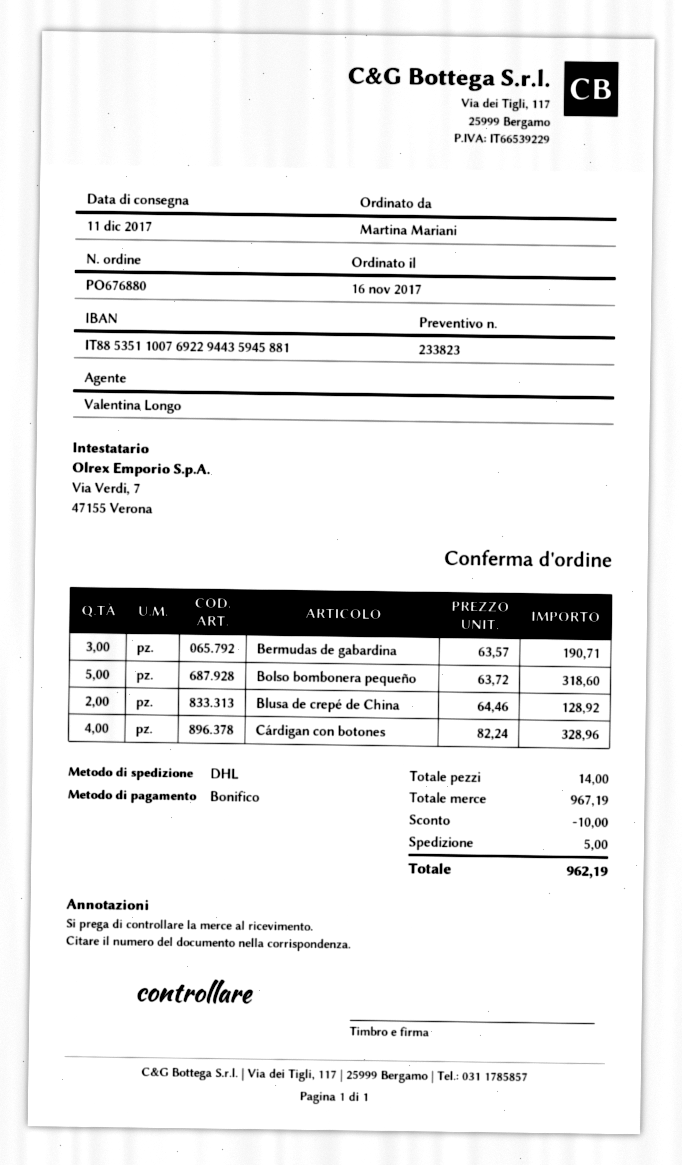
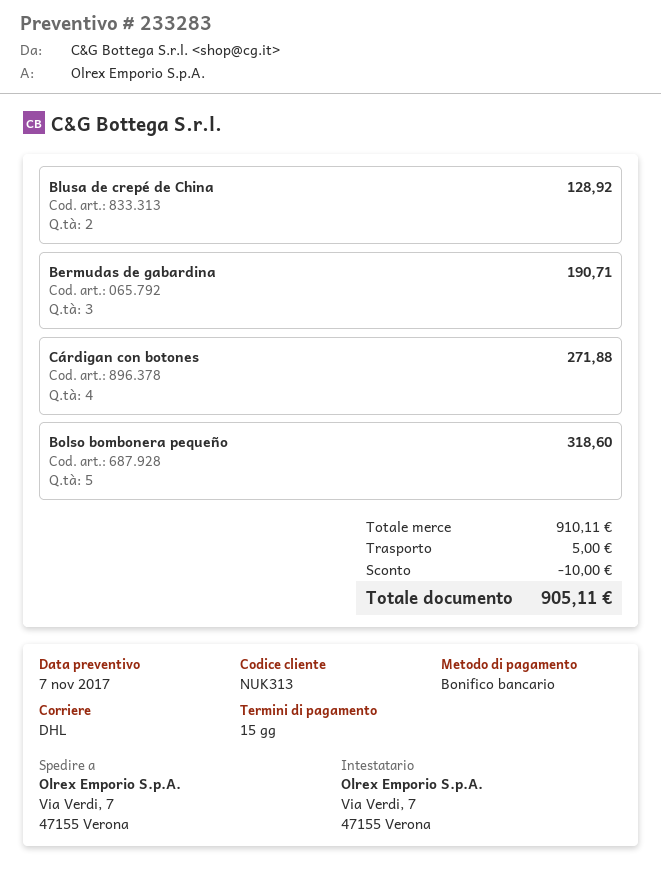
quote number: 233823 -> 233283
Cárdigan con botones: 4 for 328.96 -> 4 for 271.88
subtotal: 967.19 -> 910.11
total: 962.19 -> 905.11

